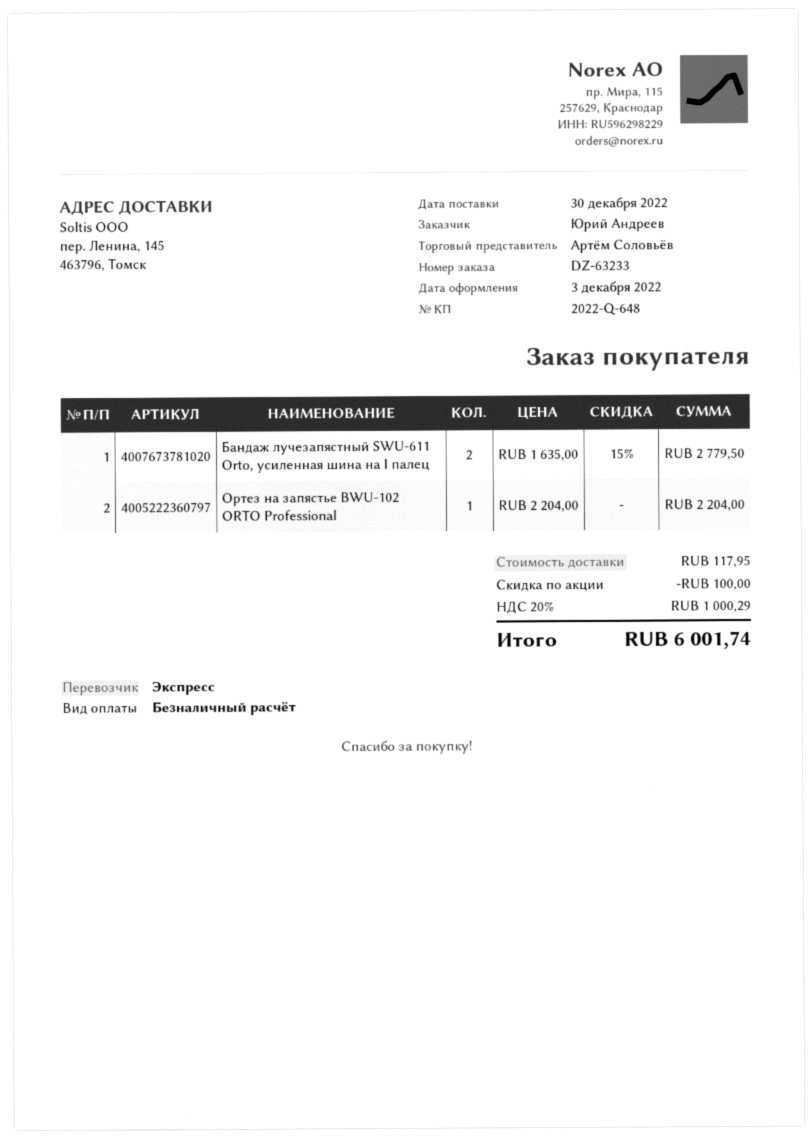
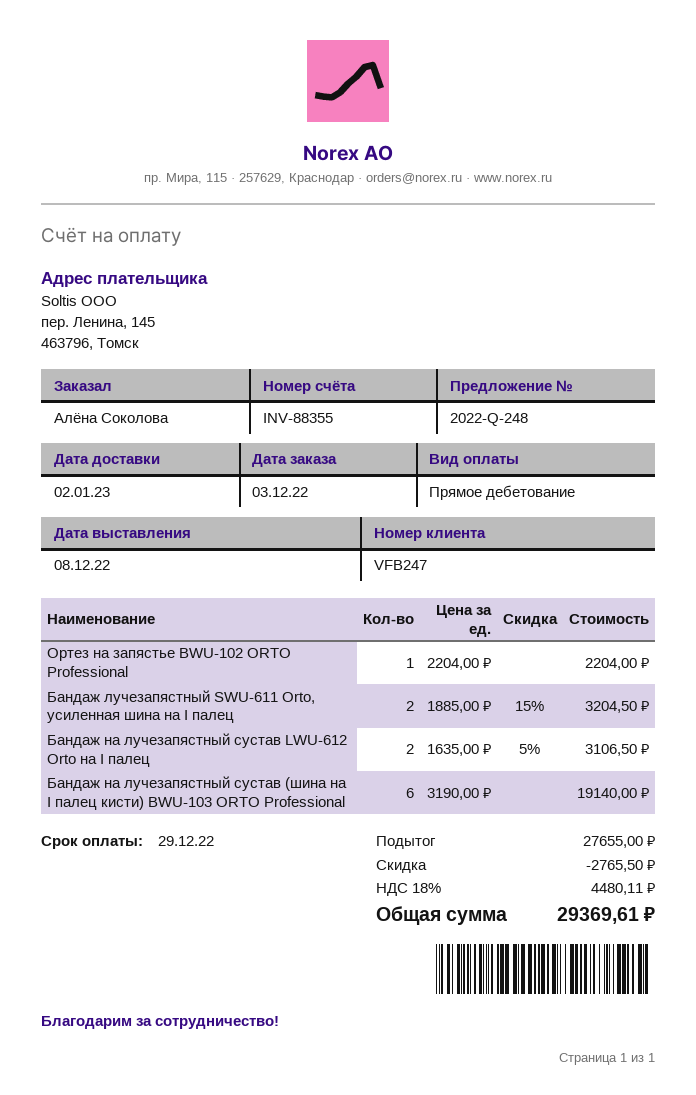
quote number: 2022-Q-648 -> 2022-Q-248
delivery date: 2022-12-30 -> 2023-01-02
ordered by: Юрий Андреев -> Алёна Соколова
payment method: bank transfer -> direct debit
Бандаж лучезапястный SWU-611 Orto, усиленная шина на I палец: 2 x 1635.00 - 15% = 2779.50 -> 2 x 1885.00 - 15% = 3204.50
Бандаж на лучезапястный сустав LWU-612 Orto на I палец: none -> 2 x 1635.00 - 5% = 3106.50
Бандаж на лучезапястный сустав (шина на I палец кисти) BWU-103 ORTO Professional: none -> 6 x 3190.00 = 19140.00
discount: 100.00 -> 2765.50
shipping: 117.95 -> none
tax: 20% = 1000.29 -> 18% = 4480.11
total: 6001.74 -> 29369.61

